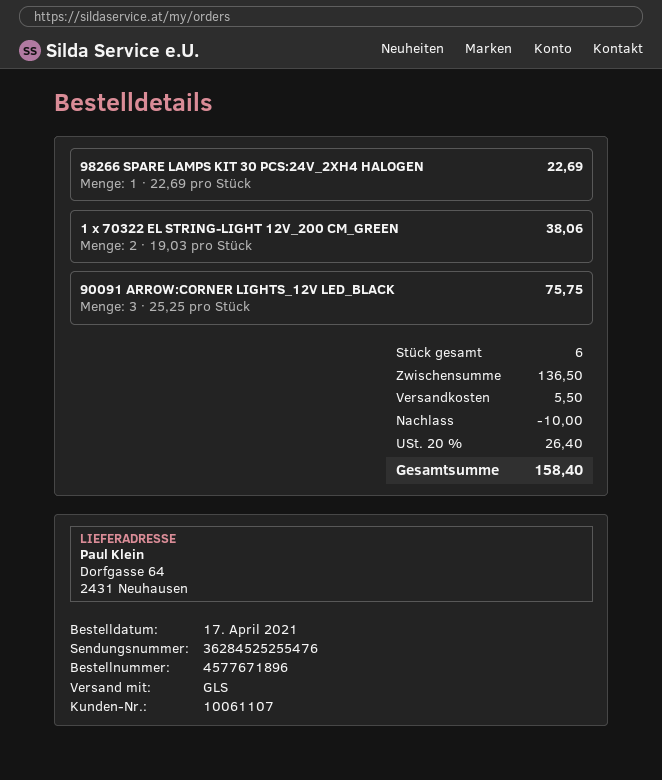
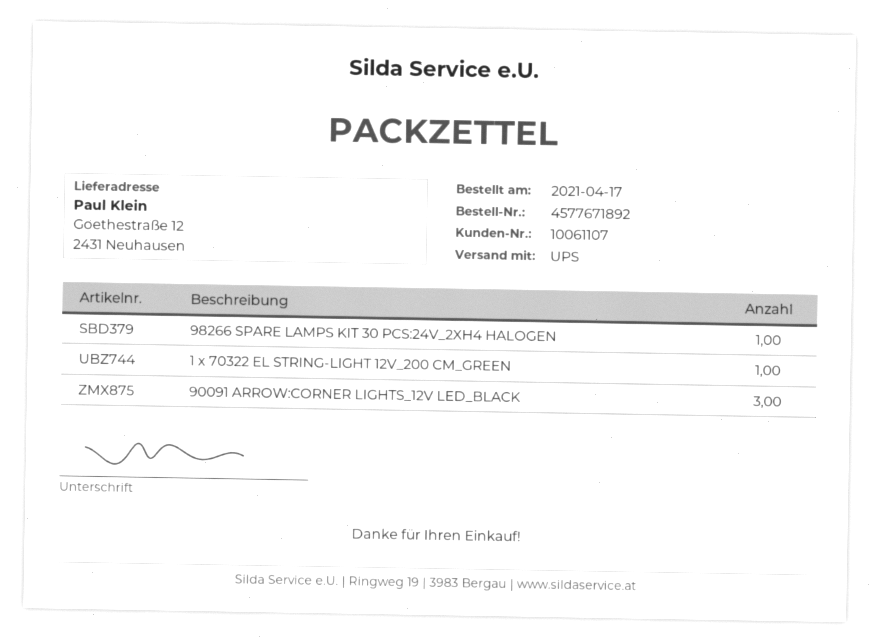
order number: 4577671896 -> 4577671892
shipping method: GLS -> UPS
ship to: Dorfgasse 64, 2431 Neuhausen -> Goethestraße 12, 2431 Neuhausen
1 x 70322 EL STRING-LIGHT 12V_200 CM_GREEN: 2 -> 1

